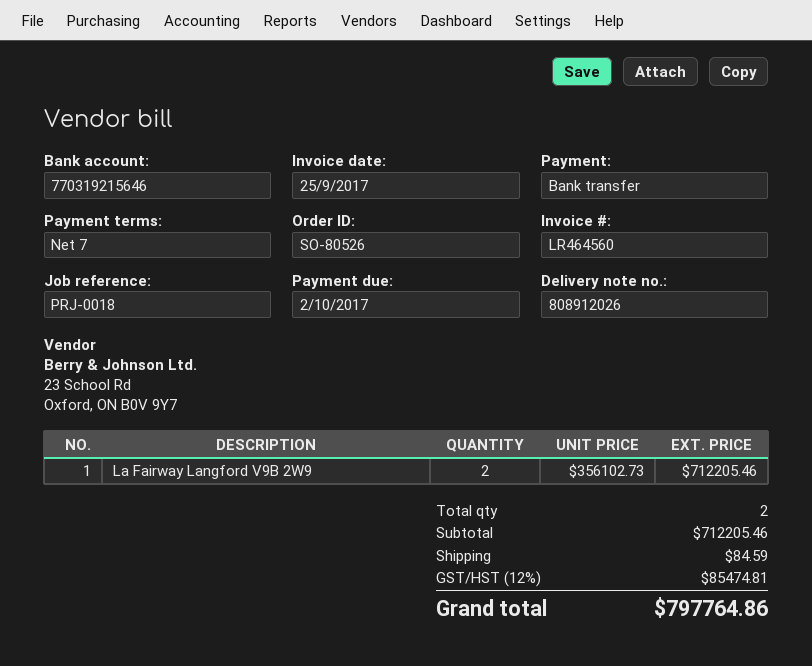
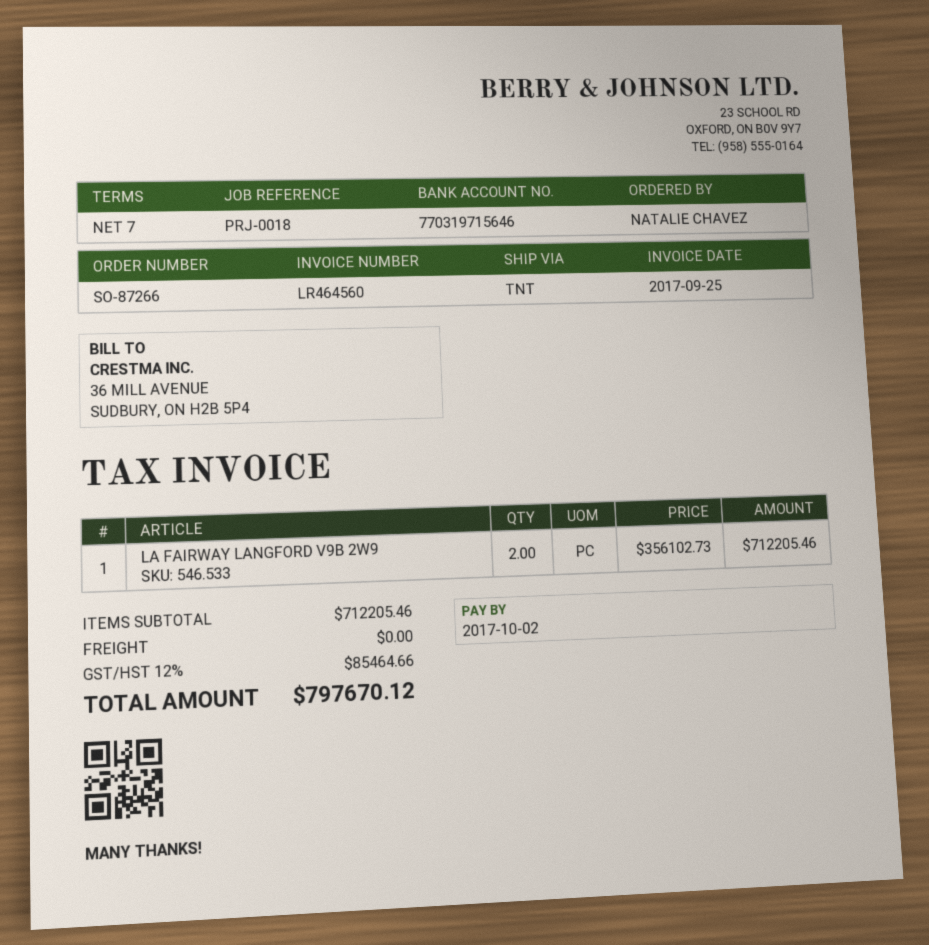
order number: SO-80526 -> SO-87266
bank account: 770319215646 -> 770319715646
shipping: 84.59 -> 0.00
tax: 12% = 85474.81 -> 12% = 85464.66
total: 797764.86 -> 797670.12

